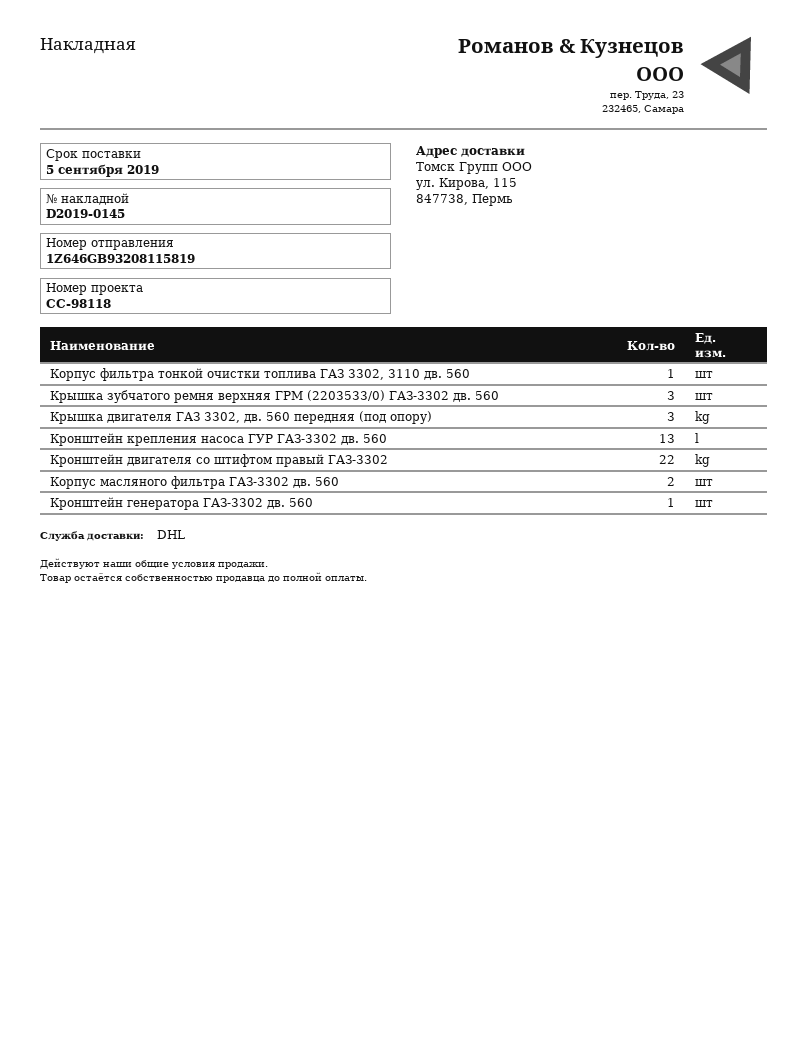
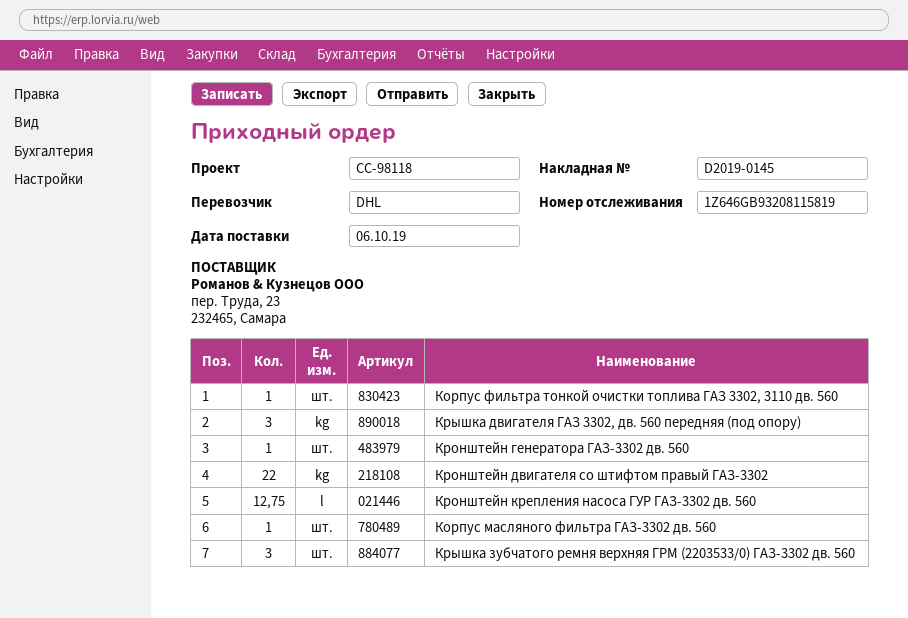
delivery date: 2019-09-05 -> 2019-10-06
Кронштейн крепления насоса ГУР ГАЗ-3302 дв. 560: 13 -> 12.75
Корпус масляного фильтра ГАЗ-3302 дв. 560: 2 -> 1

